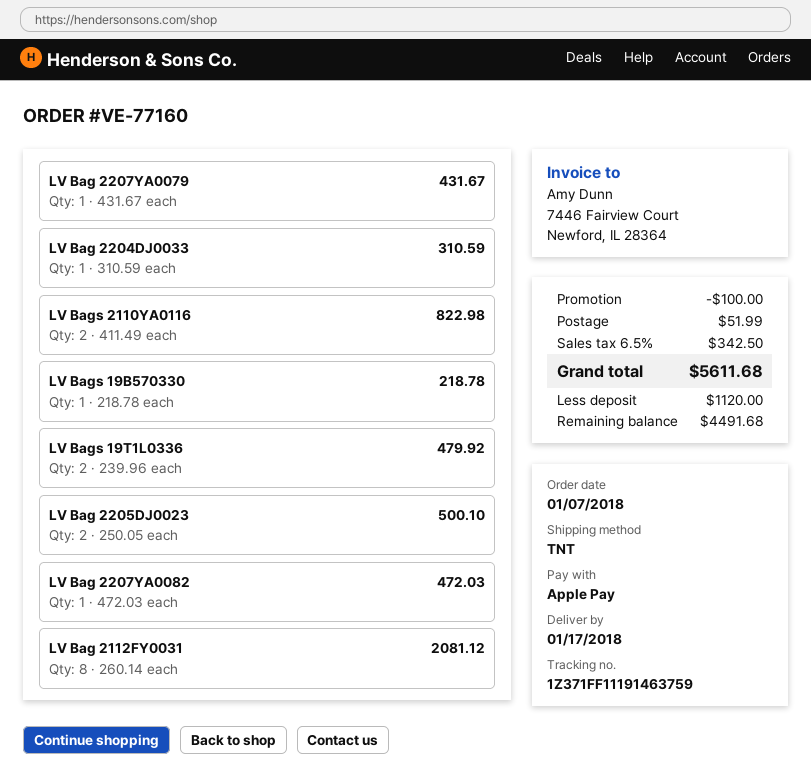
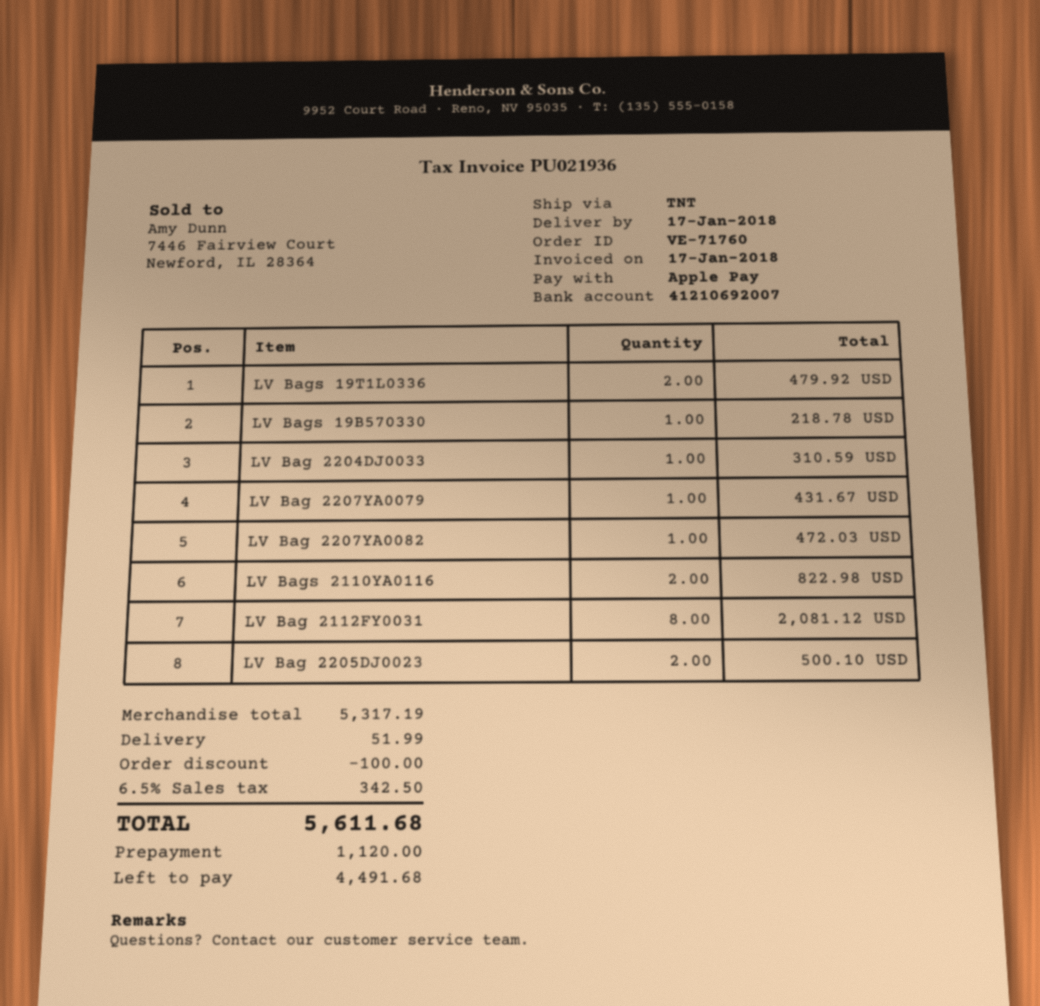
order number: VE-77160 -> VE-71760

